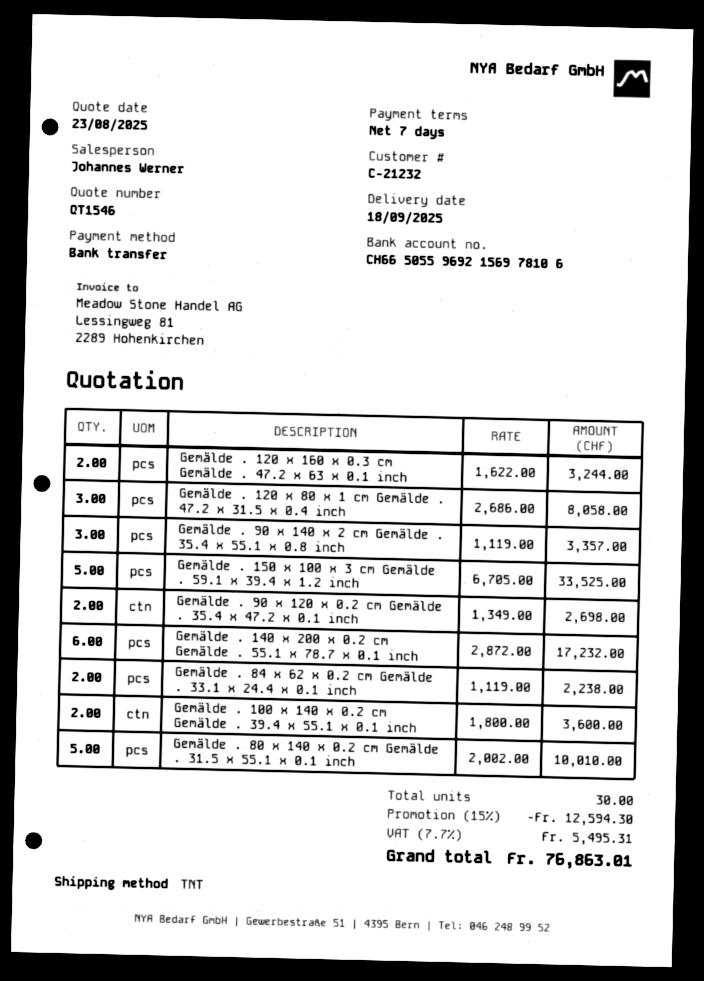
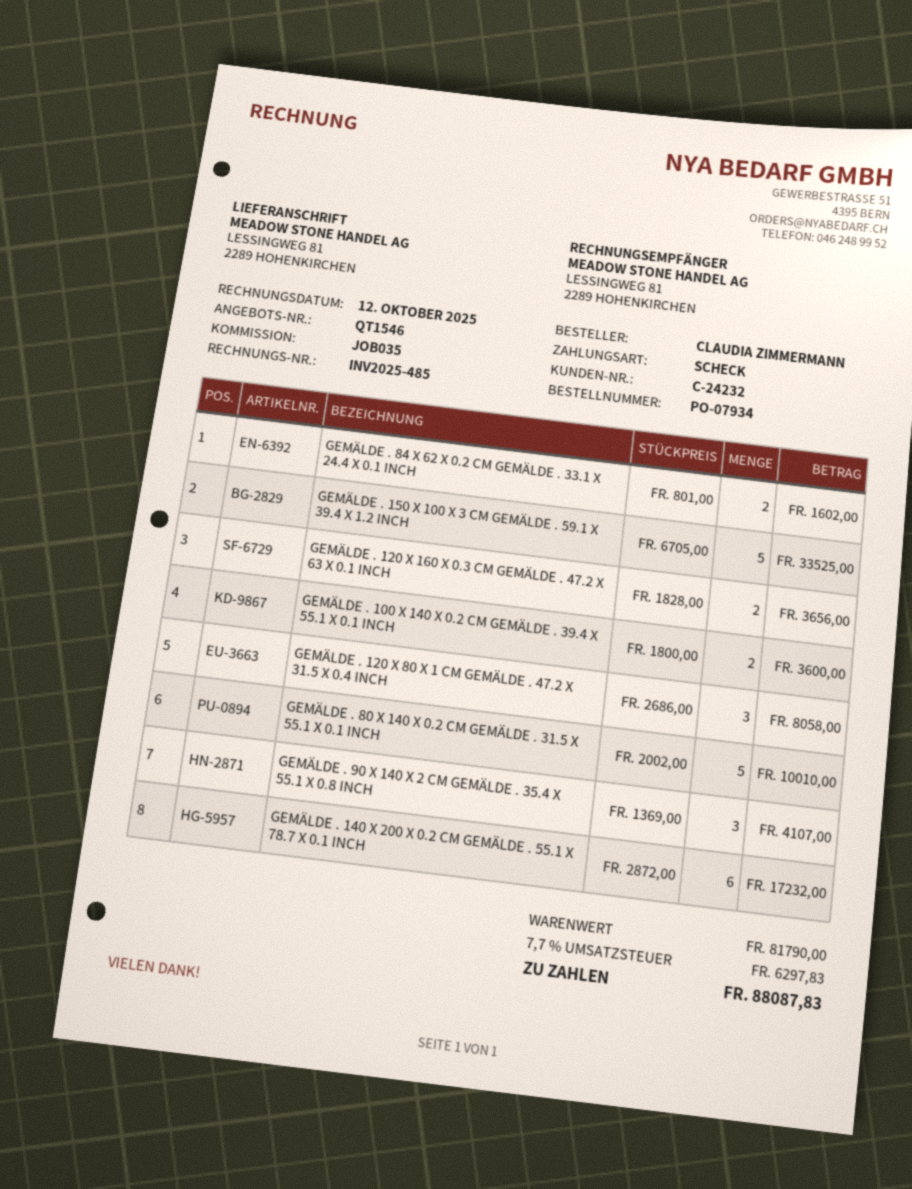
customer number: C-21232 -> C-24232
payment method: bank transfer -> cheque
Gemälde . 120 x 160 x 0.3 cm Gemälde . 47.2 x 63 x 0.1 inch: 2 x 1622.00 = 3244.00 -> 2 x 1828.00 = 3656.00
Gemälde . 90 x 140 x 2 cm Gemälde . 35.4 x 55.1 x 0.8 inch: 3 x 1119.00 = 3357.00 -> 3 x 1369.00 = 4107.00
Gemälde . 90 x 120 x 0.2 cm Gemälde . 35.4 x 47.2 x 0.1 inch: 2 x 1349.00 = 2698.00 -> none
Gemälde . 84 x 62 x 0.2 cm Gemälde . 33.1 x 24.4 x 0.1 inch: 2 x 1119.00 = 2238.00 -> 2 x 801.00 = 1602.00
discount: 15% = 12594.30 -> none
tax: 7.7% = 5495.31 -> 7.7% = 6297.83
total: 76863.01 -> 88087.83

